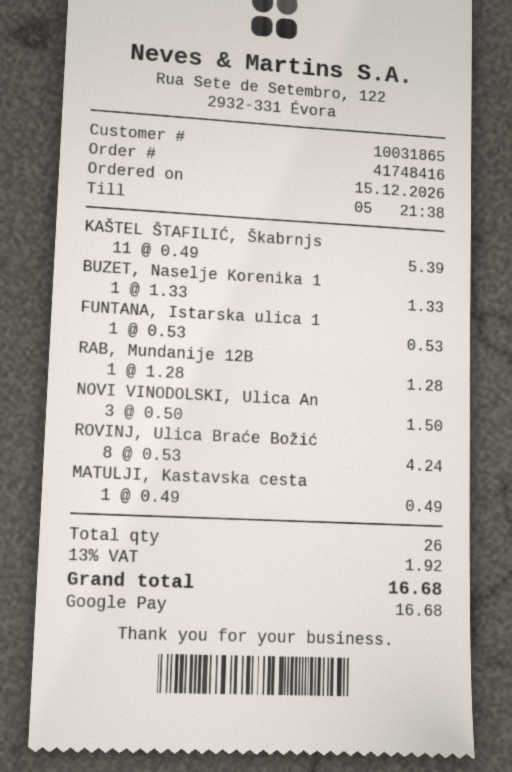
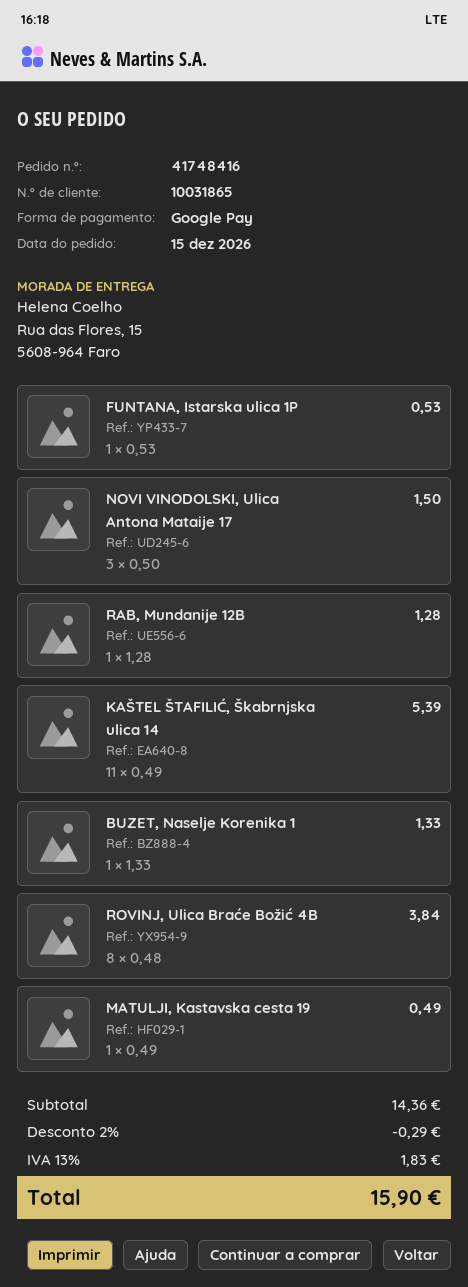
ROVINJ, Ulica Braće Božić: 8 x 0.53 = 4.24 -> 8 x 0.48 = 3.84
discount: none -> 2% = 0.29
tax: 13% = 1.92 -> 13% = 1.83
total: 16.68 -> 15.90

